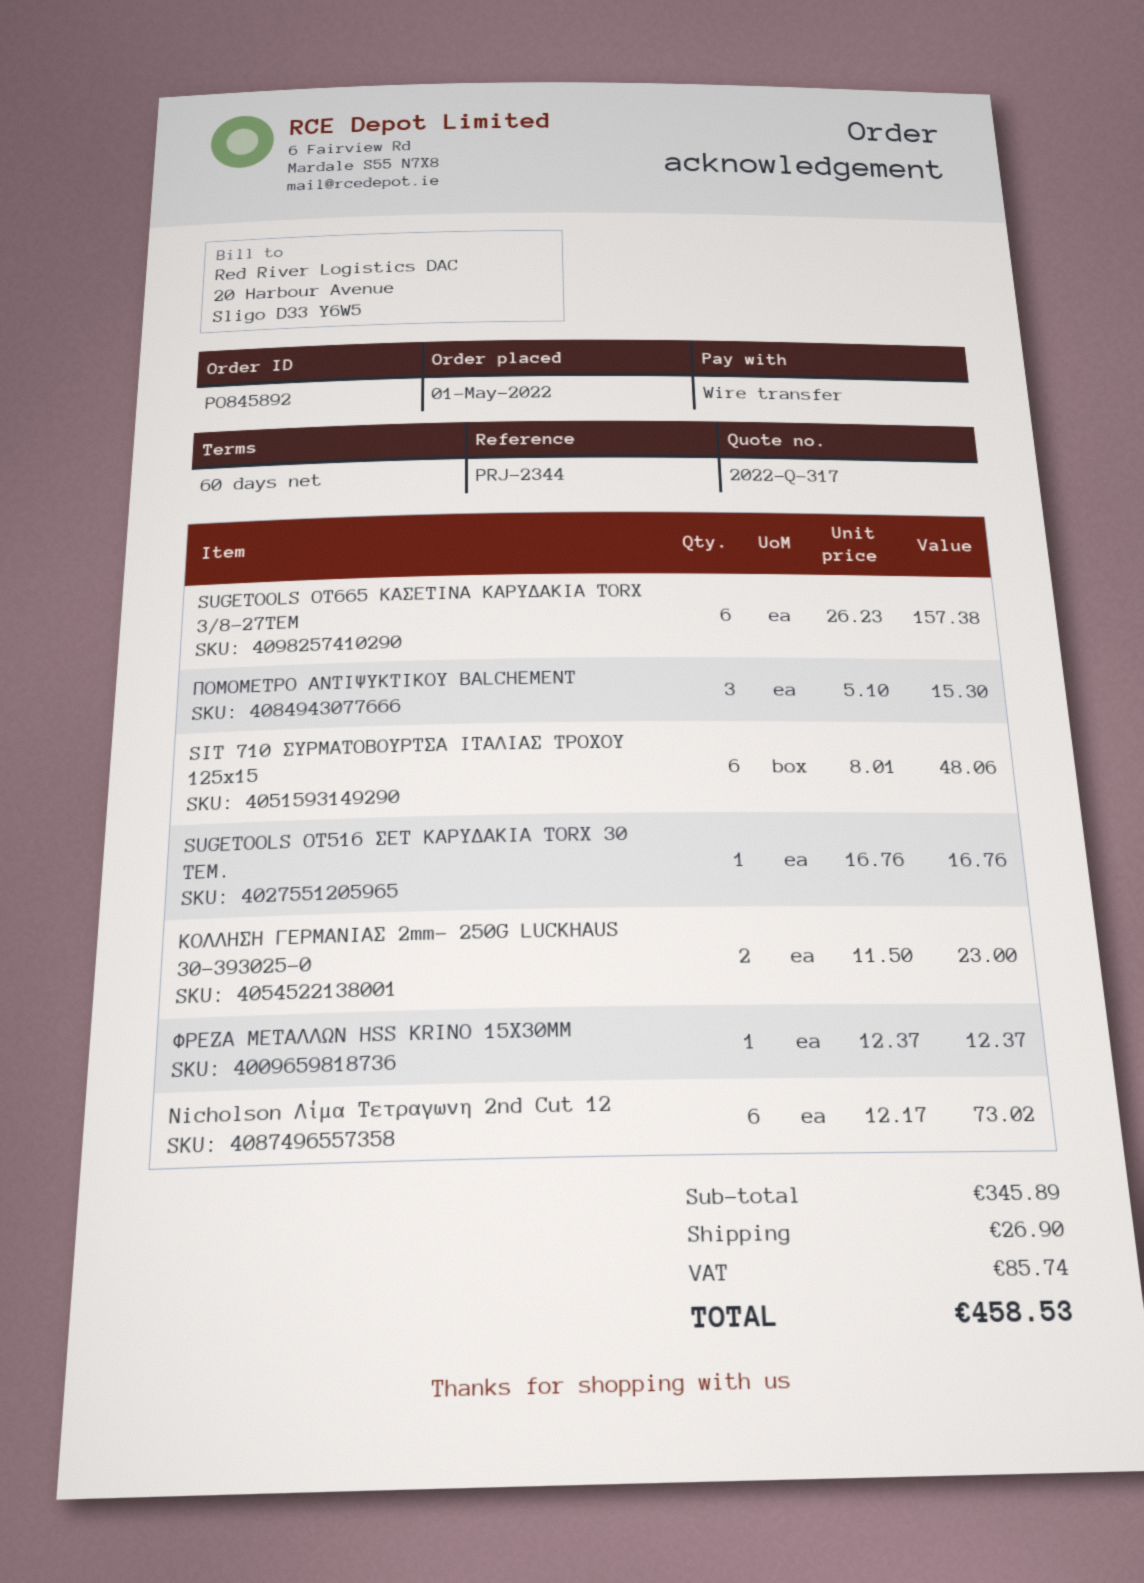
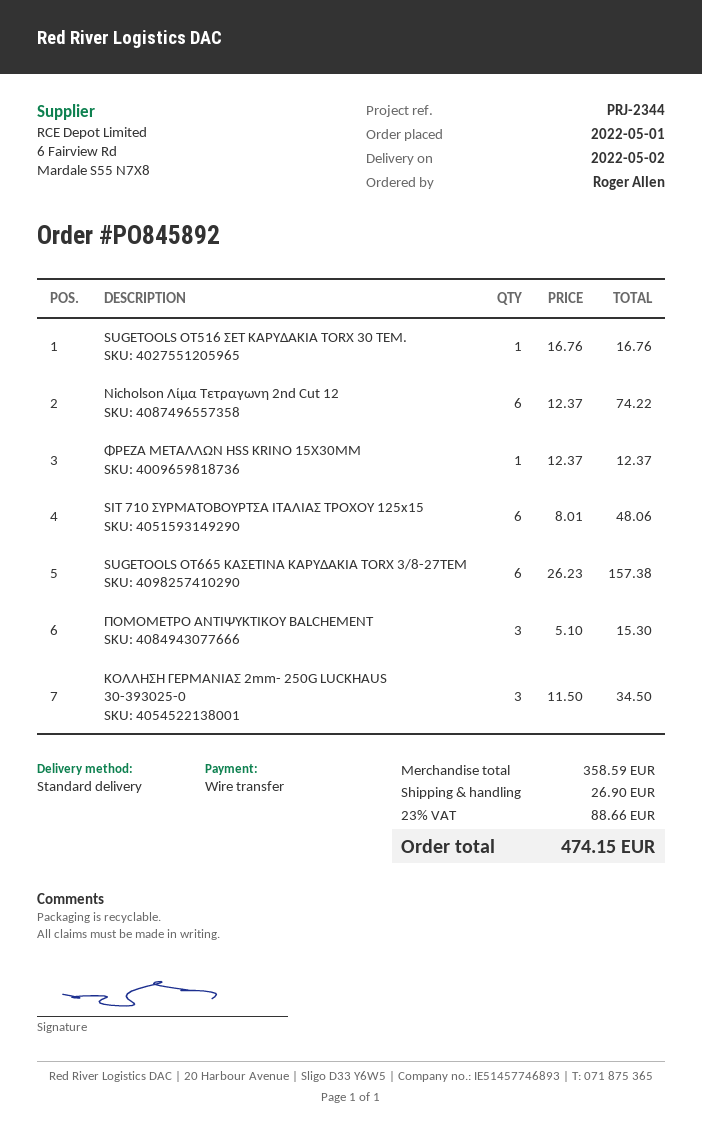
ΚΟΛΛΗΣΗ ΓΕΡΜΑΝΙΑΣ 2mm- 250G LUCKHAUS 30-393025-0: 2 x 11.50 = 23.00 -> 3 x 11.50 = 34.50
Nicholson Λίμα Τετραγωνη 2nd Cut 12: 6 x 12.17 = 73.02 -> 6 x 12.37 = 74.22
subtotal: 345.89 -> 358.59
tax: 85.74 -> 88.66
total: 458.53 -> 474.15

